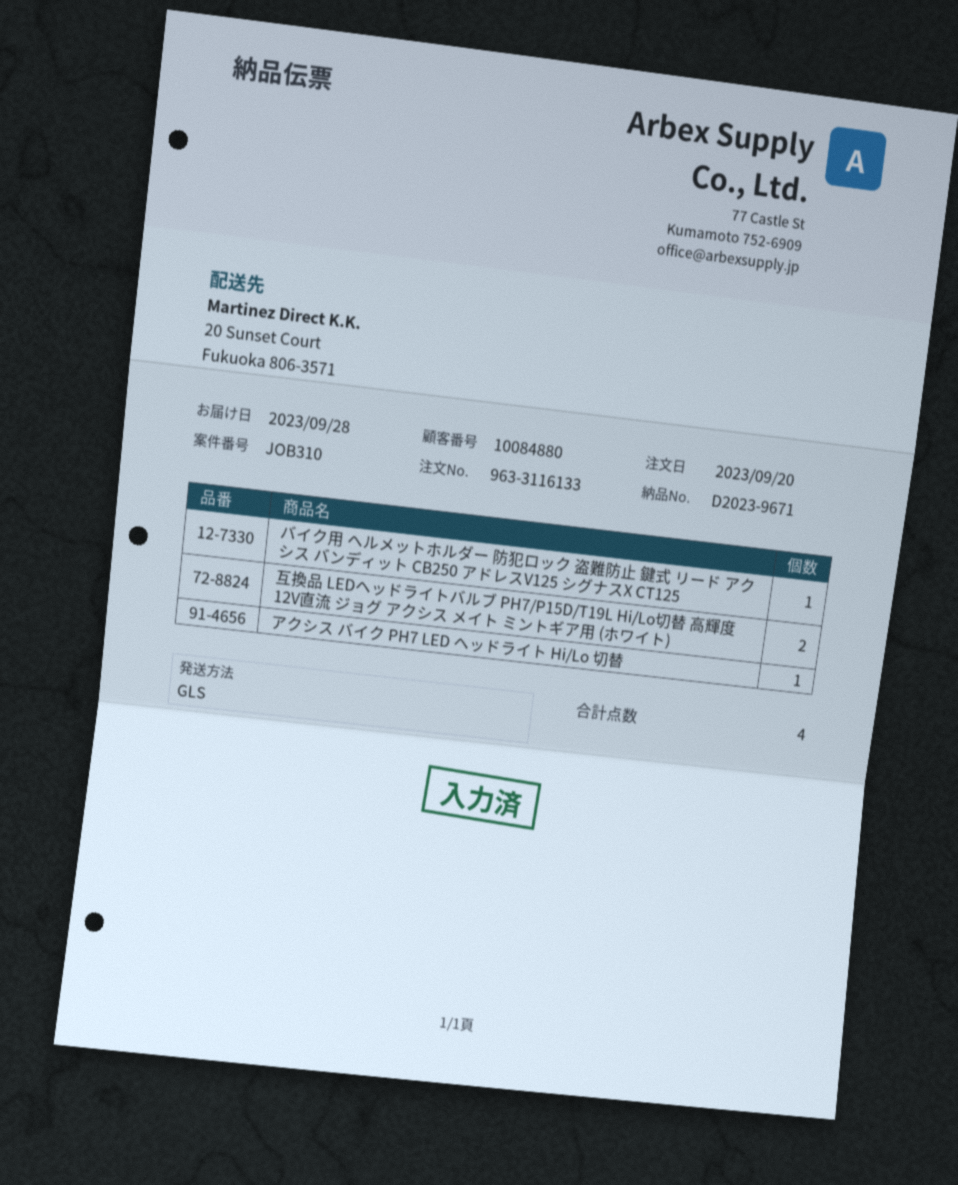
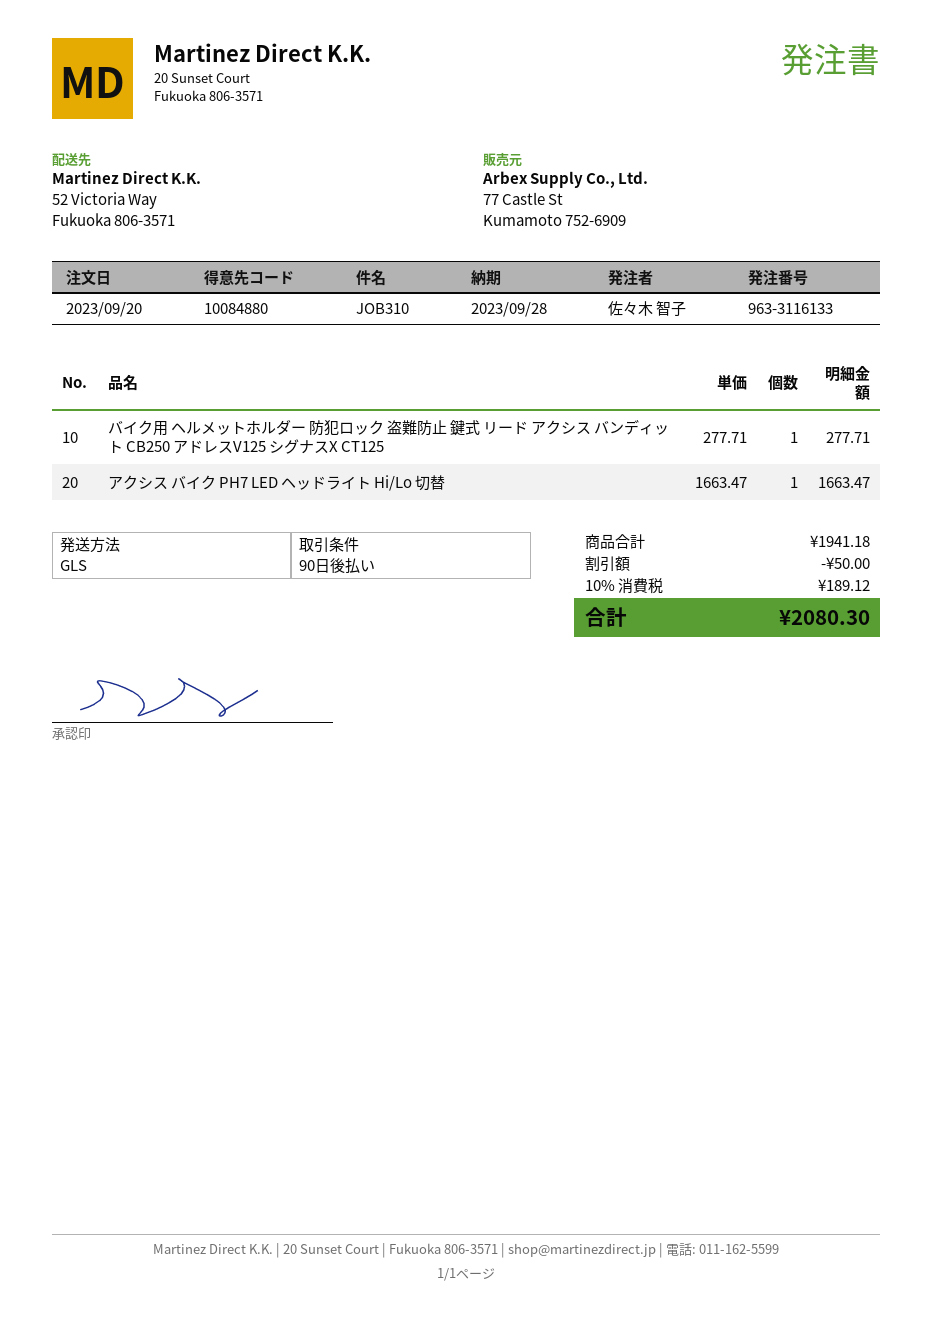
ship to: 20 Sunset Court, Fukuoka 806-3571 -> 52 Victoria Way, Fukuoka 806-3571
互換品 LEDヘッドライトバルブ PH7/P15D/T19L Hi/Lo切替 高輝度 12V直流 ジョグ アクシス メイト ミントギア用 (ホワイト): 2 -> none

